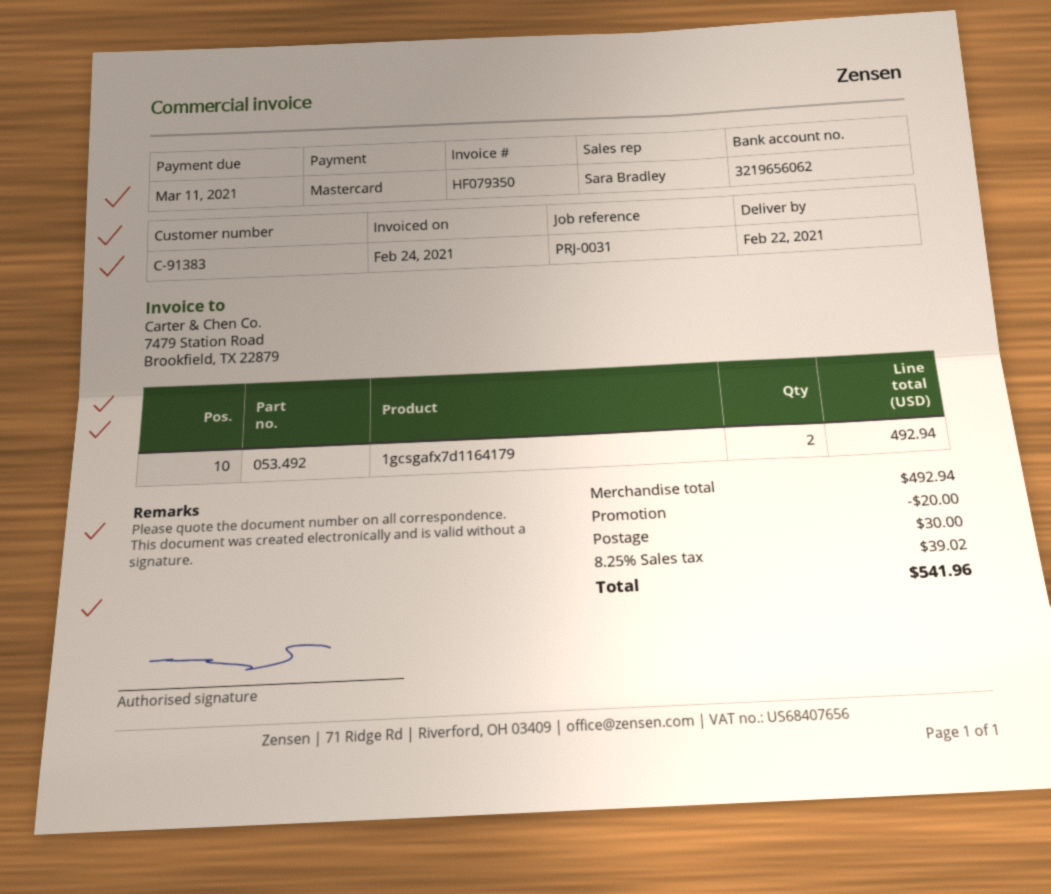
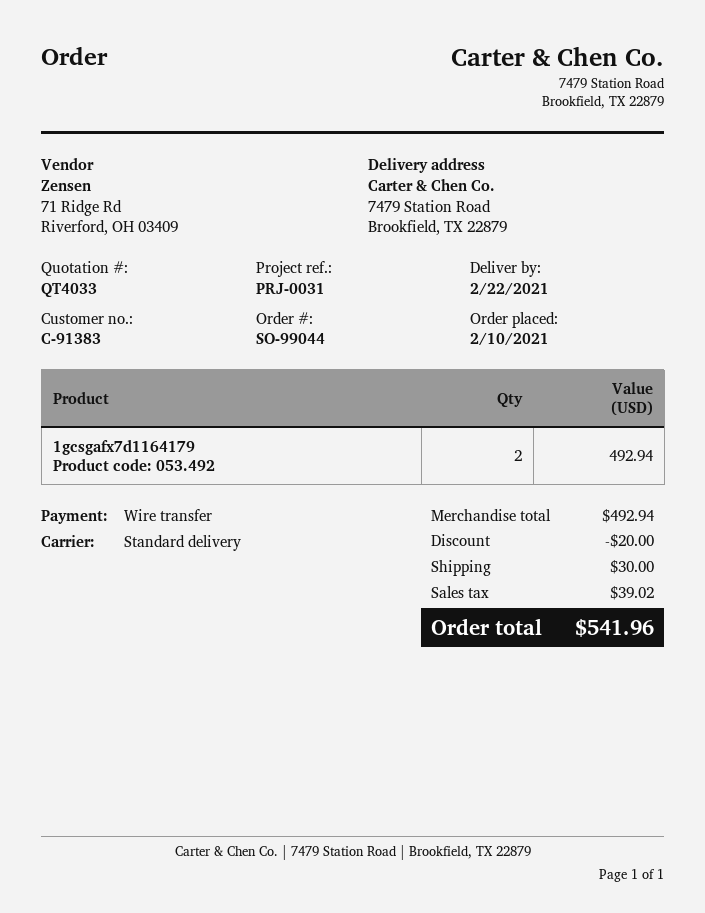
payment method: Mastercard -> bank transfer

